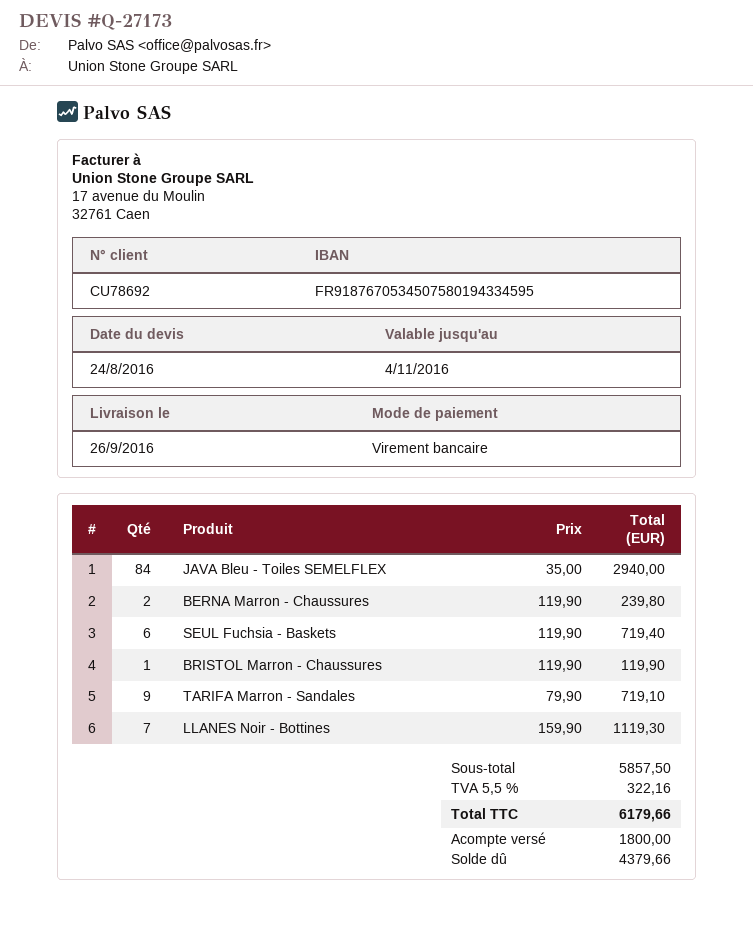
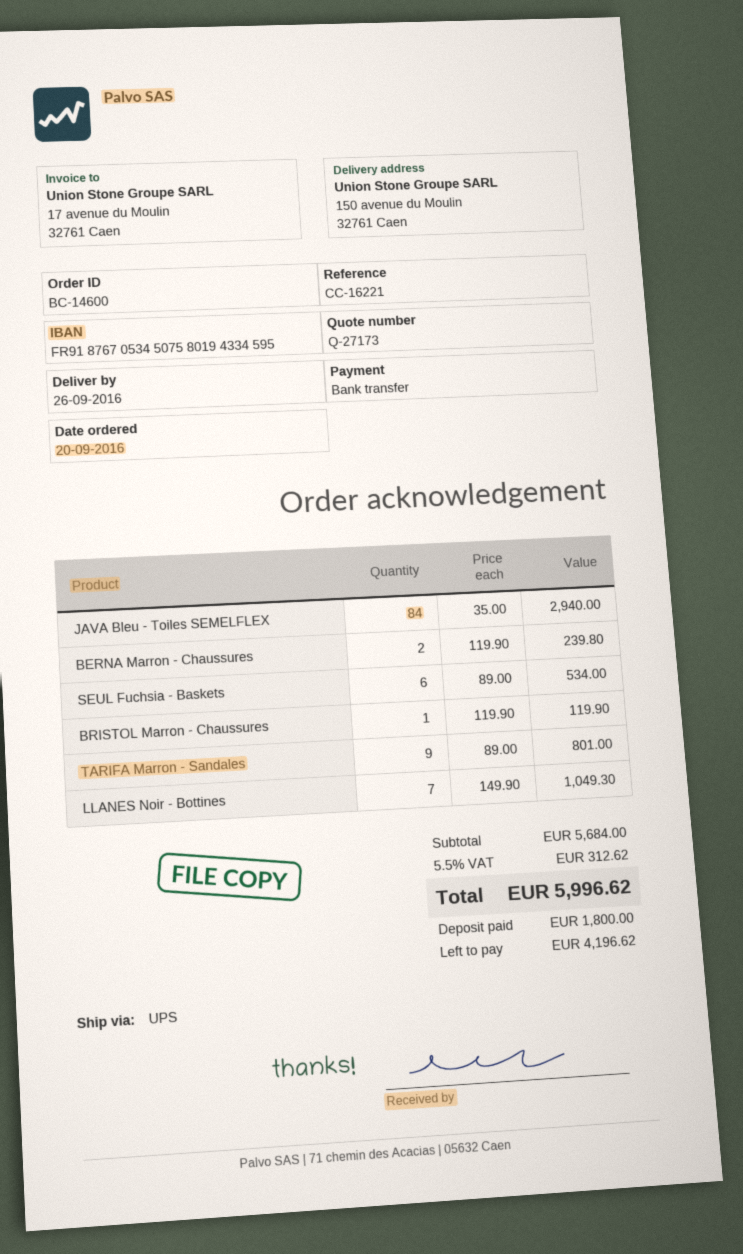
SEUL Fuchsia - Baskets: 6 x 119.90 = 719.40 -> 6 x 89.00 = 534.00
TARIFA Marron - Sandales: 9 x 79.90 = 719.10 -> 9 x 89.00 = 801.00
LLANES Noir - Bottines: 7 x 159.90 = 1119.30 -> 7 x 149.90 = 1049.30
subtotal: 5857.50 -> 5684.00
tax: 5.5% = 322.16 -> 5.5% = 312.62
total: 6179.66 -> 5996.62
balance: 4379.66 -> 4196.62

